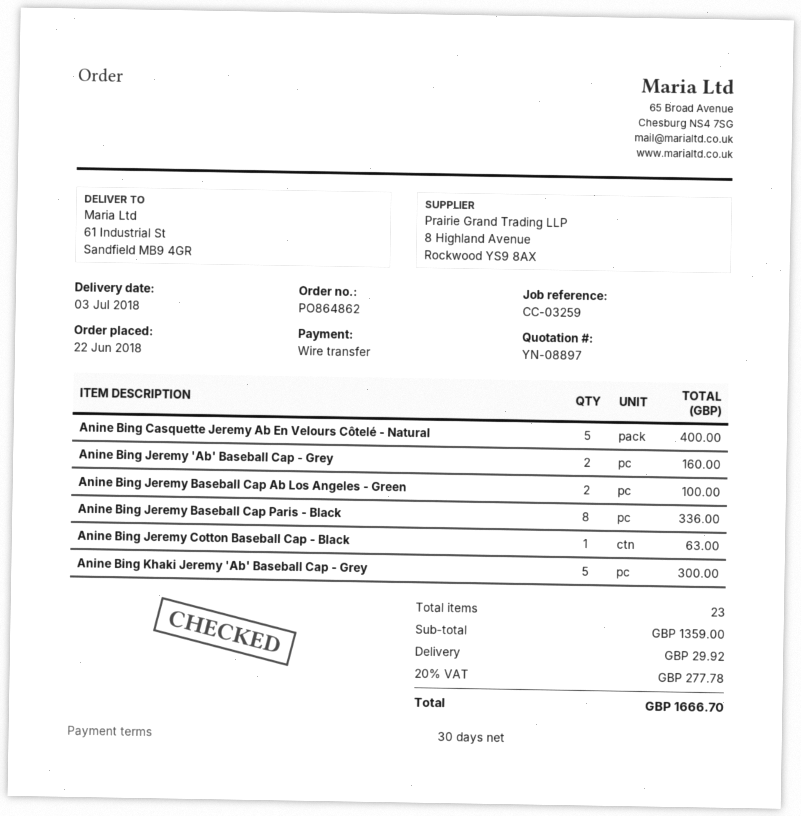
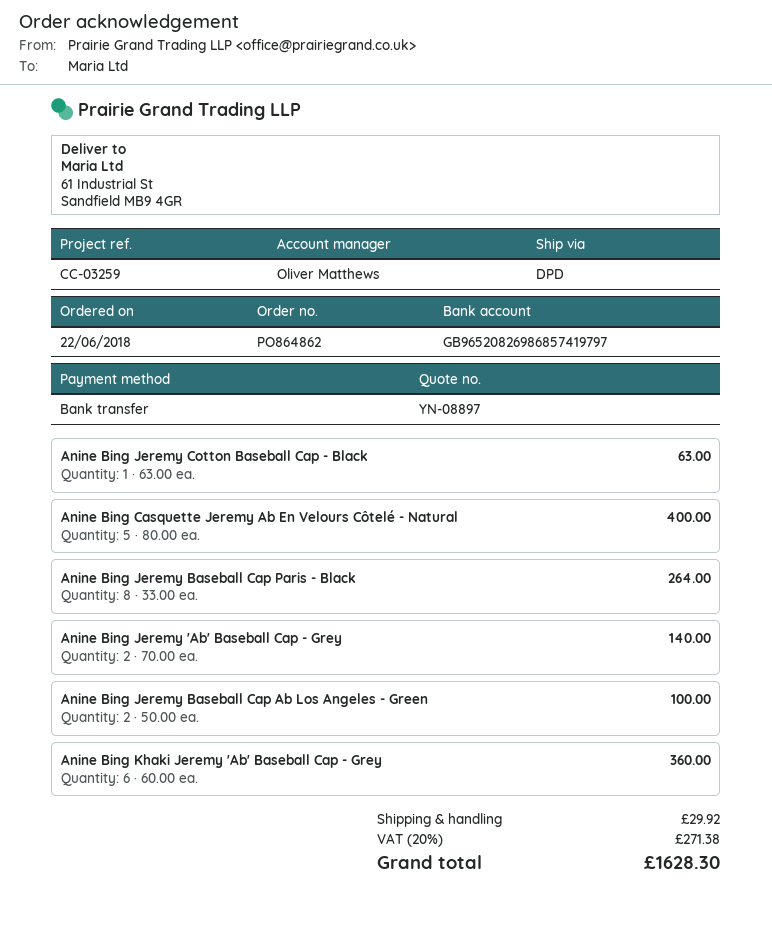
Anine Bing Jeremy 'Ab' Baseball Cap - Grey: 2 for 160.00 -> 2 for 140.00
Anine Bing Jeremy Baseball Cap Paris - Black: 8 for 336.00 -> 8 for 264.00
Anine Bing Khaki Jeremy 'Ab' Baseball Cap - Grey: 5 for 300.00 -> 6 for 360.00
tax: 20% = 277.78 -> 20% = 271.38
total: 1666.70 -> 1628.30

